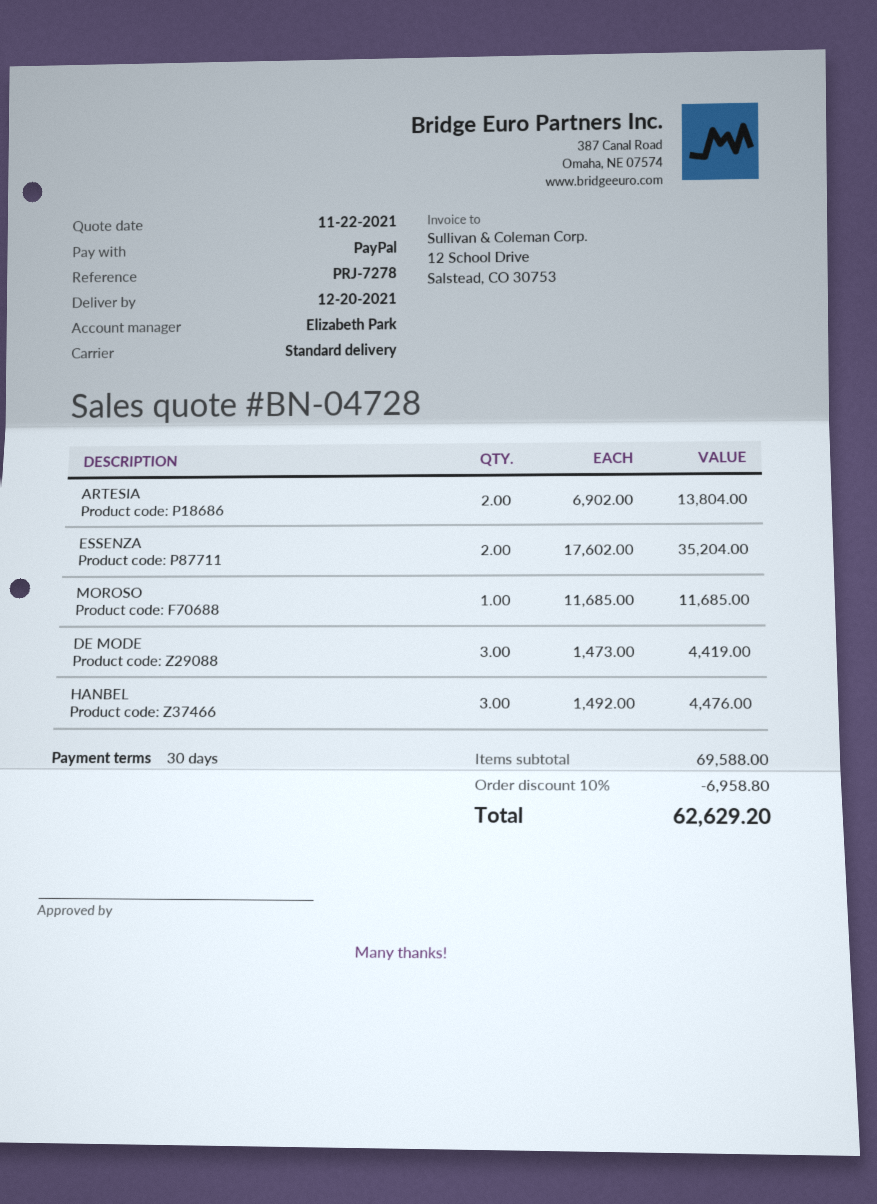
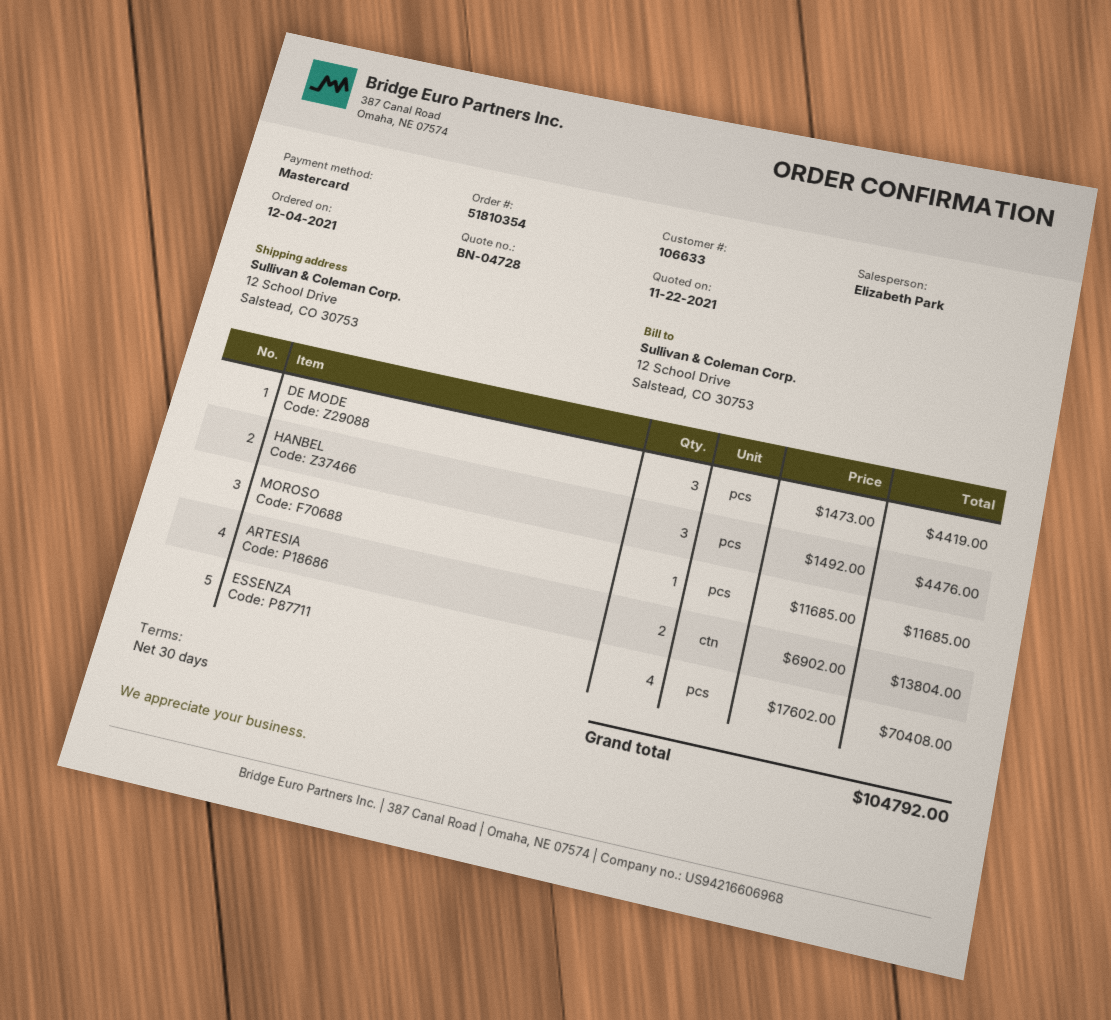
payment method: PayPal -> Mastercard
ESSENZA: 2 x 17602.00 = 35204.00 -> 4 x 17602.00 = 70408.00
discount: 10% = 6958.80 -> none
total: 62629.20 -> 104792.00

